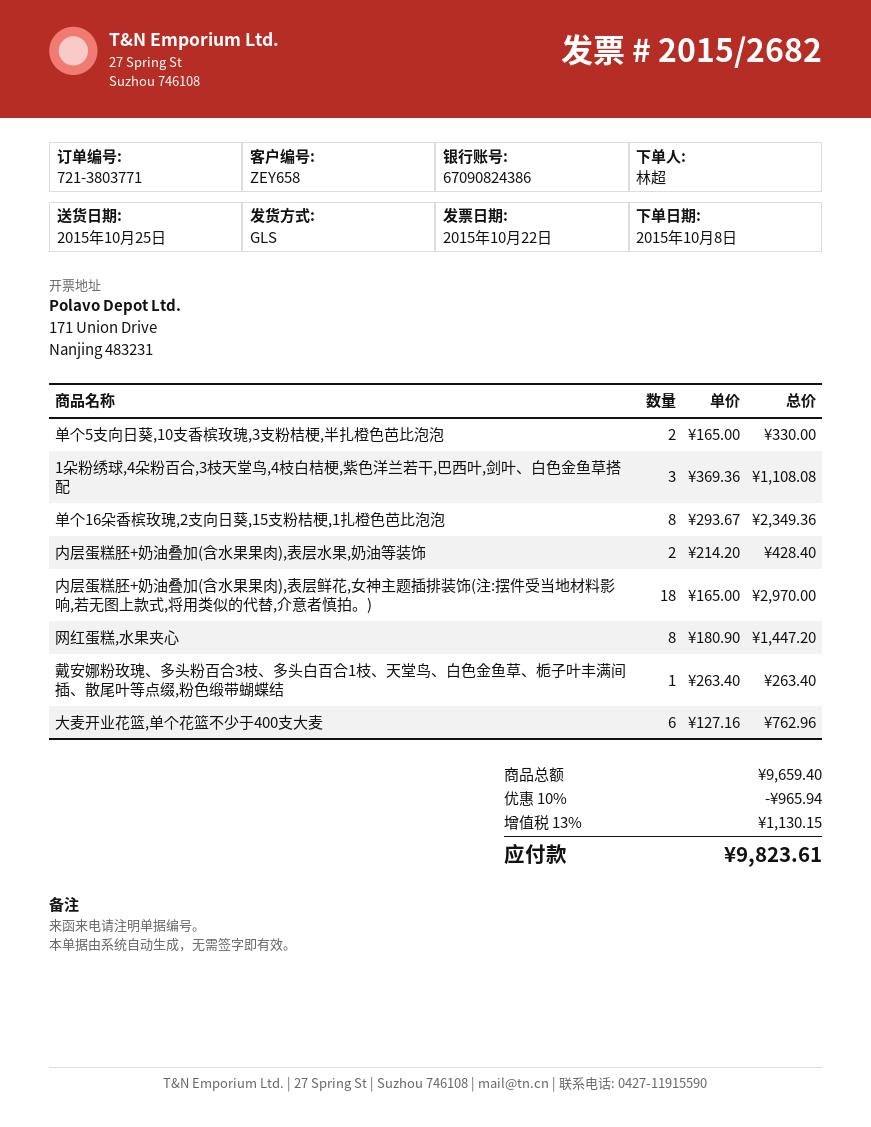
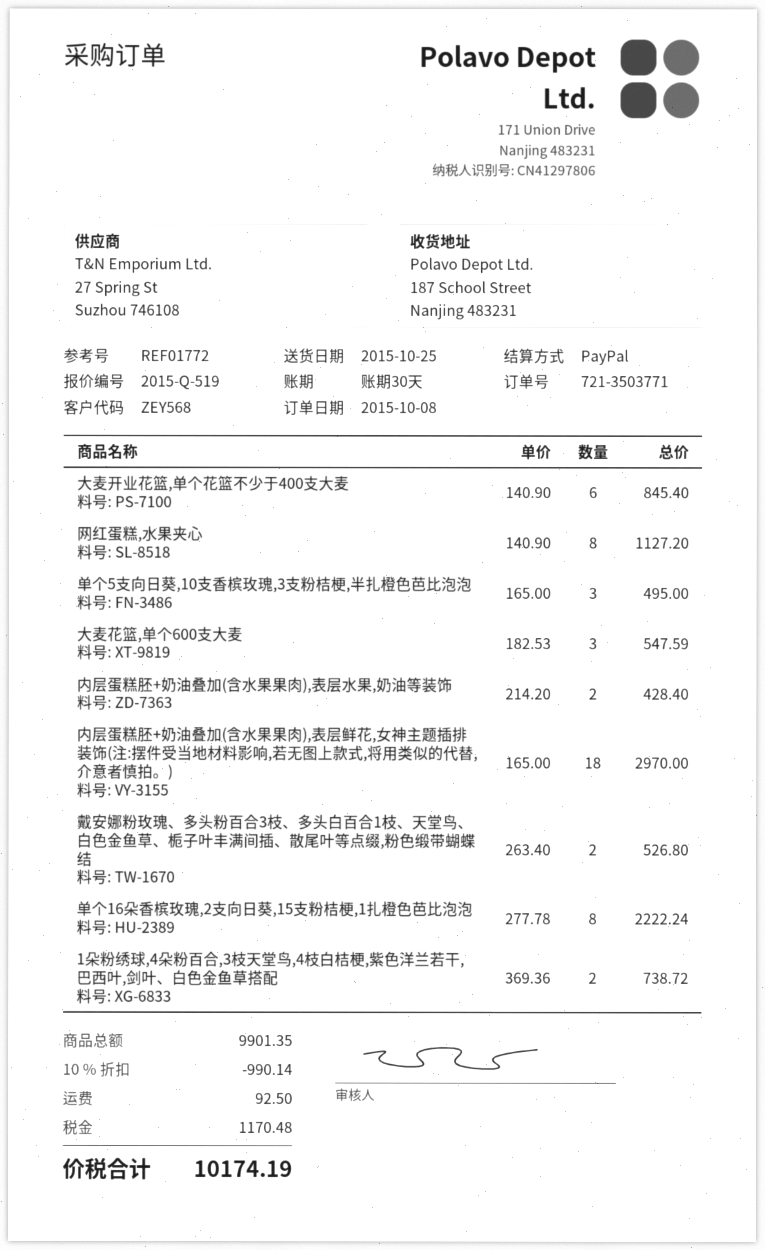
order number: 721-3803771 -> 721-3503771
customer number: ZEY658 -> ZEY568
单个5支向日葵,10支香槟玫瑰,3支粉桔梗,半扎橙色芭比泡泡: 2 x 165.00 = 330.00 -> 3 x 165.00 = 495.00
1朵粉绣球,4朵粉百合,3枝天堂鸟,4枝白桔梗,紫色洋兰若干,巴西叶,剑叶、白色金鱼草搭配: 3 x 369.36 = 1108.08 -> 2 x 369.36 = 738.72
单个16朵香槟玫瑰,2支向日葵,15支粉桔梗,1扎橙色芭比泡泡: 8 x 293.67 = 2349.36 -> 8 x 277.78 = 2222.24
网红蛋糕,水果夹心: 8 x 180.90 = 1447.20 -> 8 x 140.90 = 1127.20
戴安娜粉玫瑰、多头粉百合3枝、多头白百合1枝、天堂鸟、白色金鱼草、栀子叶丰满间插、散尾叶等点缀,粉色缎带蝴蝶结: 1 x 263.40 = 263.40 -> 2 x 263.40 = 526.80
大麦开业花篮,单个花篮不少于400支大麦: 6 x 127.16 = 762.96 -> 6 x 140.90 = 845.40
大麦花篮,单个600支大麦: none -> 3 x 182.53 = 547.59
subtotal: 9659.40 -> 9901.35
discount: 10% = 965.94 -> 10% = 990.14
shipping: none -> 92.50
tax: 1130.15 -> 1170.48
total: 9823.61 -> 10174.19

